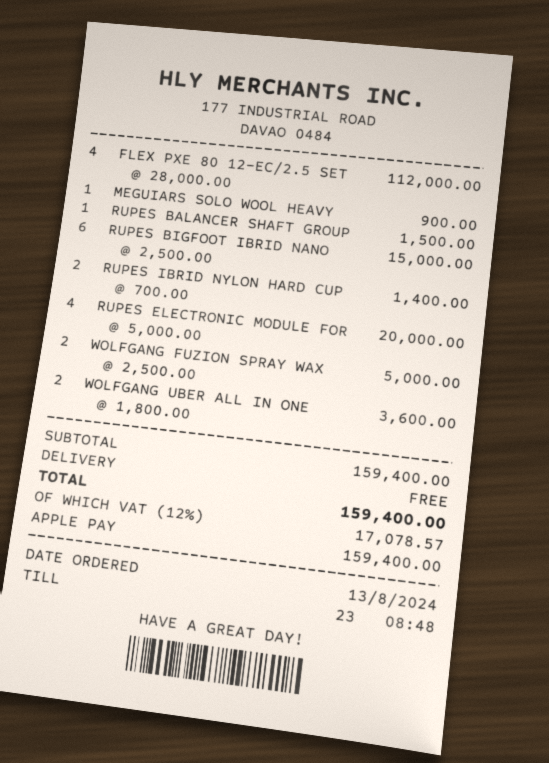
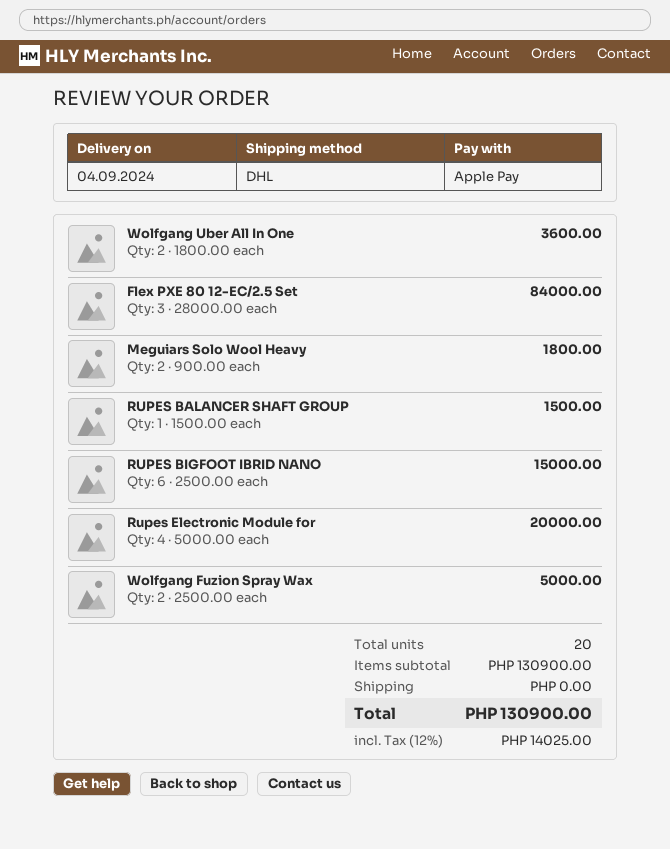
FLEX PXE 80 12-EC/2.5 SET: 4 x 28000.00 = 112000.00 -> 3 x 28000.00 = 84000.00
MEGUIARS SOLO WOOL HEAVY: 1 x 900.00 = 900.00 -> 2 x 900.00 = 1800.00
RUPES IBRID NYLON HARD CUP: 2 x 700.00 = 1400.00 -> none
subtotal: 159400.00 -> 130900.00
tax: 12% = 17078.57 -> 12% = 14025.00
total: 159400.00 -> 130900.00

